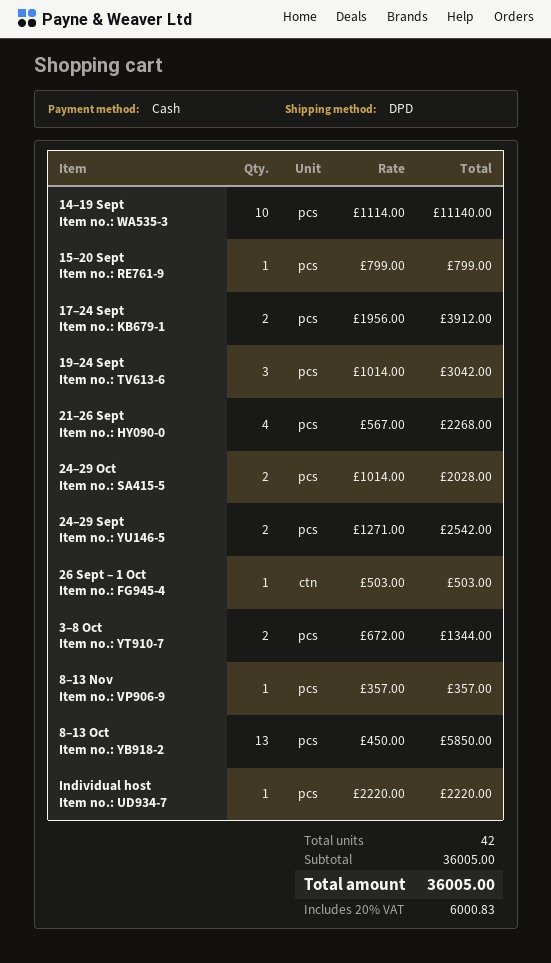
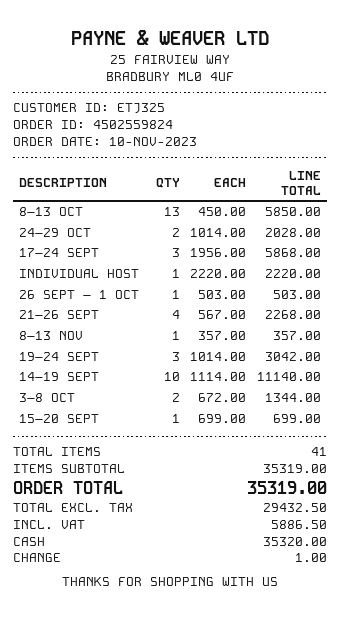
15–20 Sept: 1 x 799.00 = 799.00 -> 1 x 699.00 = 699.00
17–24 Sept: 2 x 1956.00 = 3912.00 -> 3 x 1956.00 = 5868.00
24–29 Sept: 2 x 1271.00 = 2542.00 -> none
total quantity: 42 -> 41
subtotal: 36005.00 -> 35319.00
tax: 6000.83 -> 5886.50
total: 36005.00 -> 35319.00

